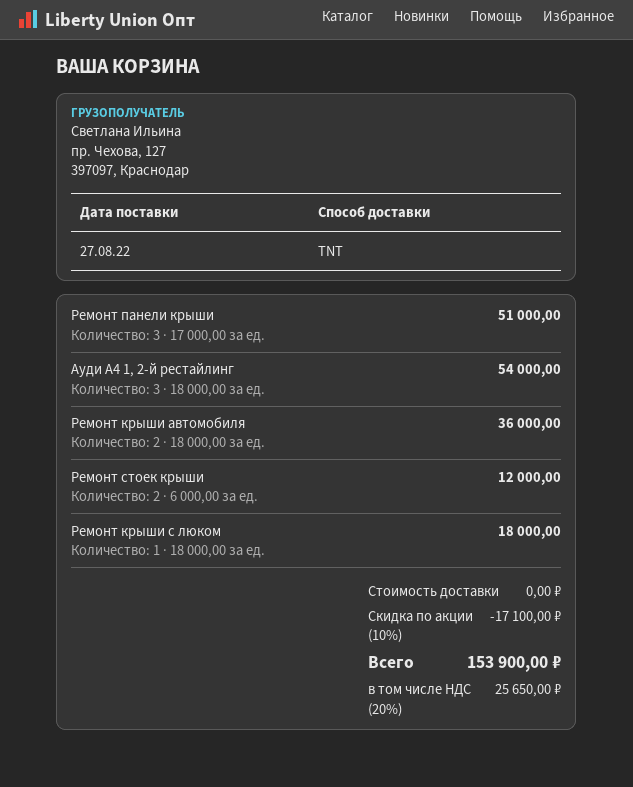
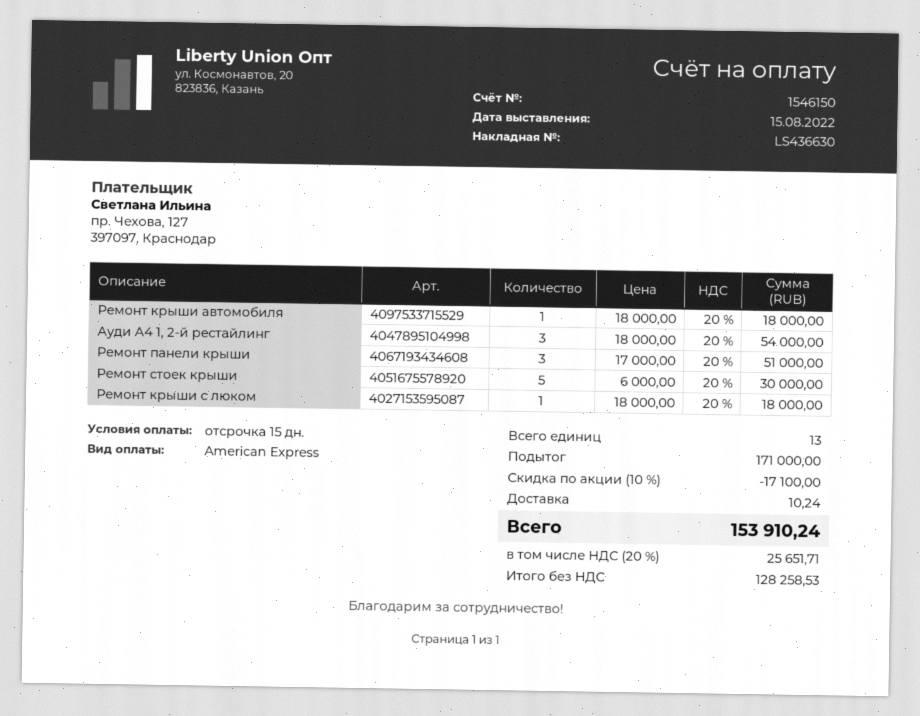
Ремонт крыши автомобиля: 2 x 18000.00 = 36000.00 -> 1 x 18000.00 = 18000.00
Ремонт стоек крыши: 2 x 6000.00 = 12000.00 -> 5 x 6000.00 = 30000.00
shipping: 0.00 -> 10.24
tax: 20% = 25650.00 -> 20% = 25651.71
total: 153900.00 -> 153910.24

